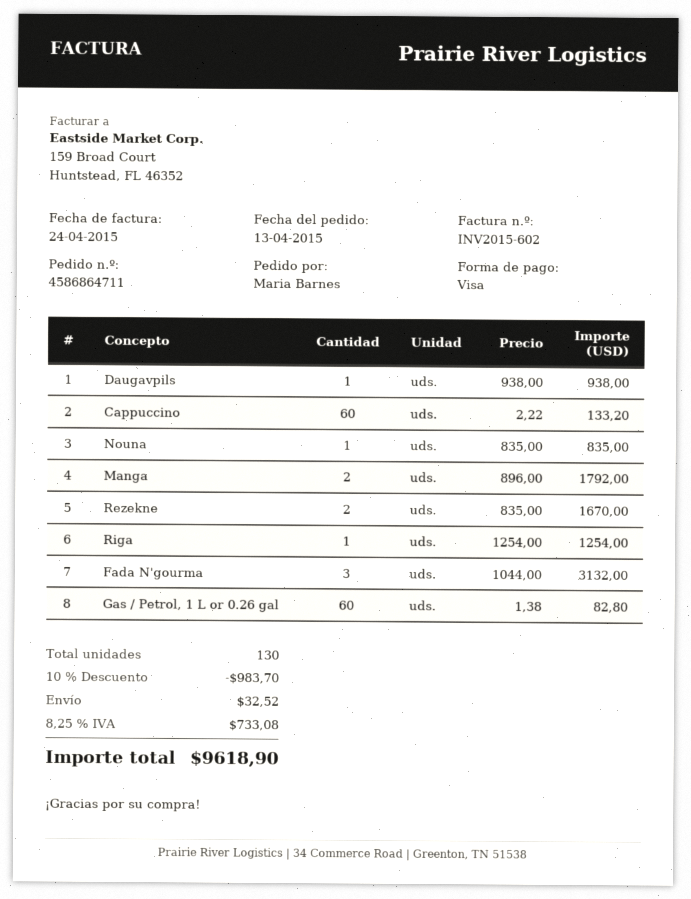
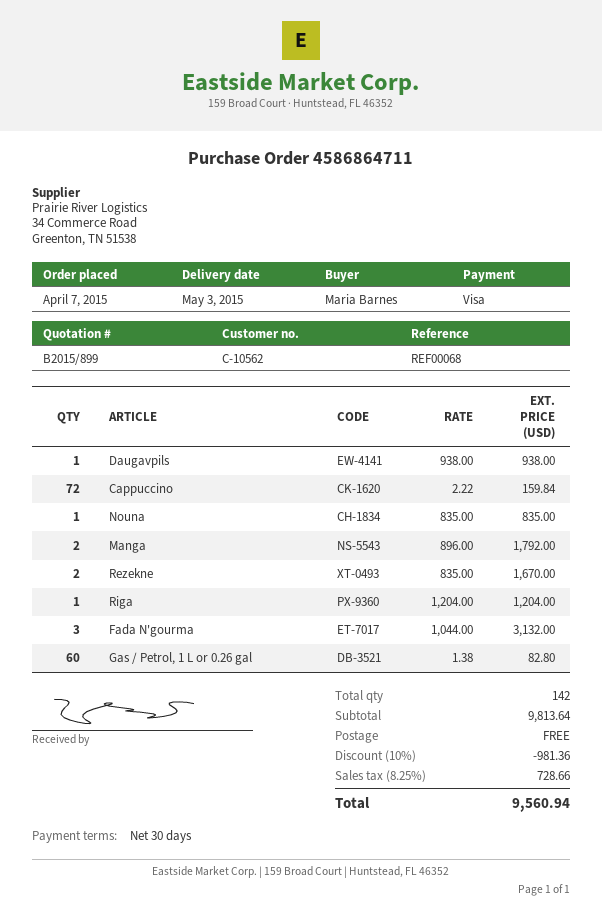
order date: 2015-04-13 -> 2015-04-07
Cappuccino: 60 x 2.22 = 133.20 -> 72 x 2.22 = 159.84
Riga: 1 x 1254.00 = 1254.00 -> 1 x 1204.00 = 1204.00
total quantity: 130 -> 142
discount: 10% = 983.70 -> 10% = 981.36
shipping: 32.52 -> 0.00
tax: 8.25% = 733.08 -> 8.25% = 728.66
total: 9618.90 -> 9560.94

